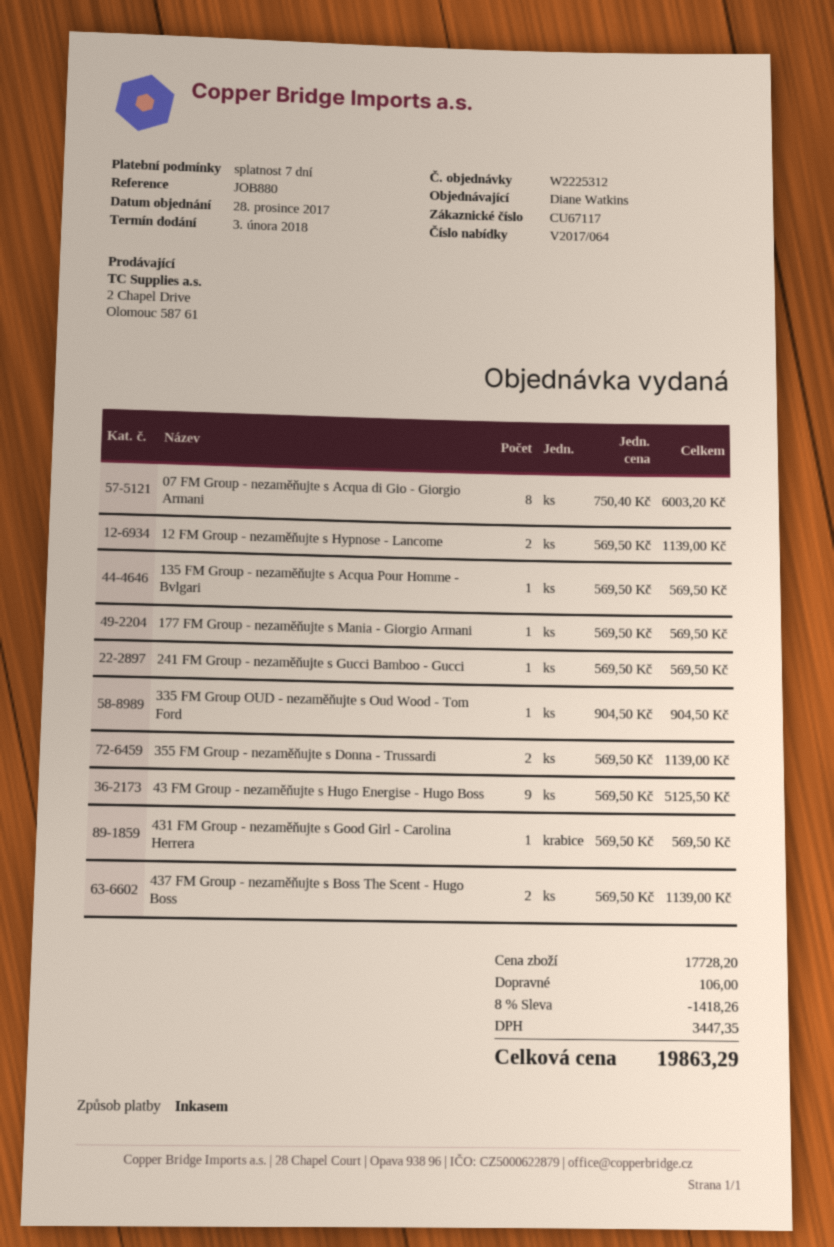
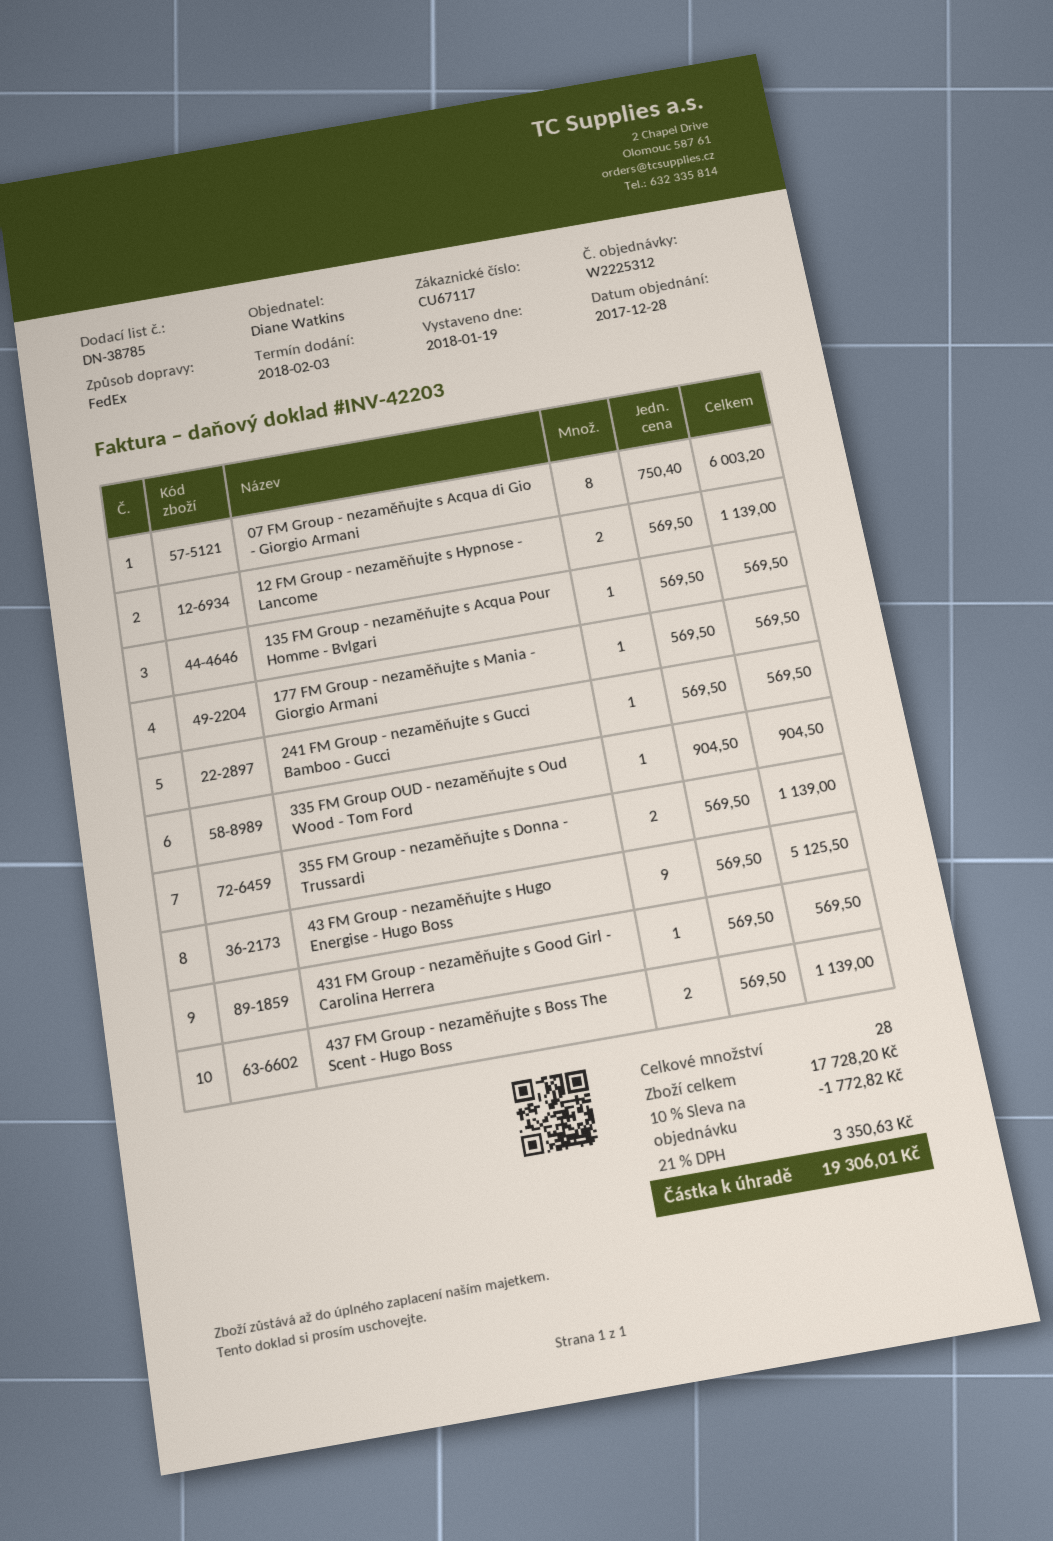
discount: 8% = 1418.26 -> 10% = 1772.82
shipping: 106.00 -> none
tax: 3447.35 -> 3350.63
total: 19863.29 -> 19306.01

